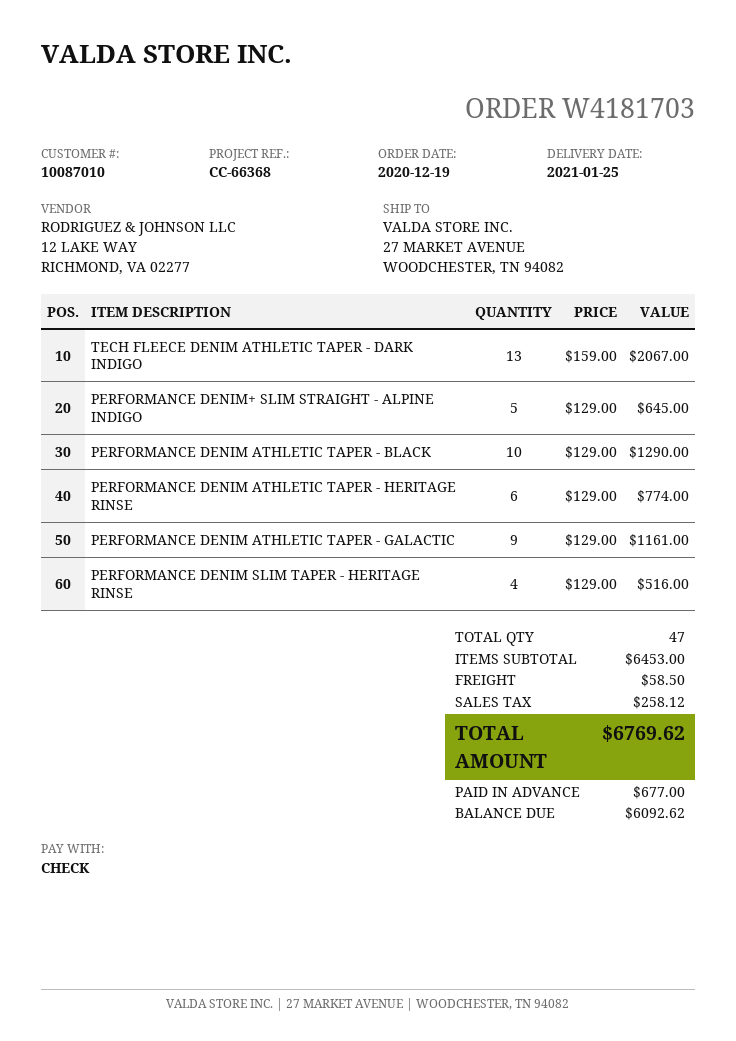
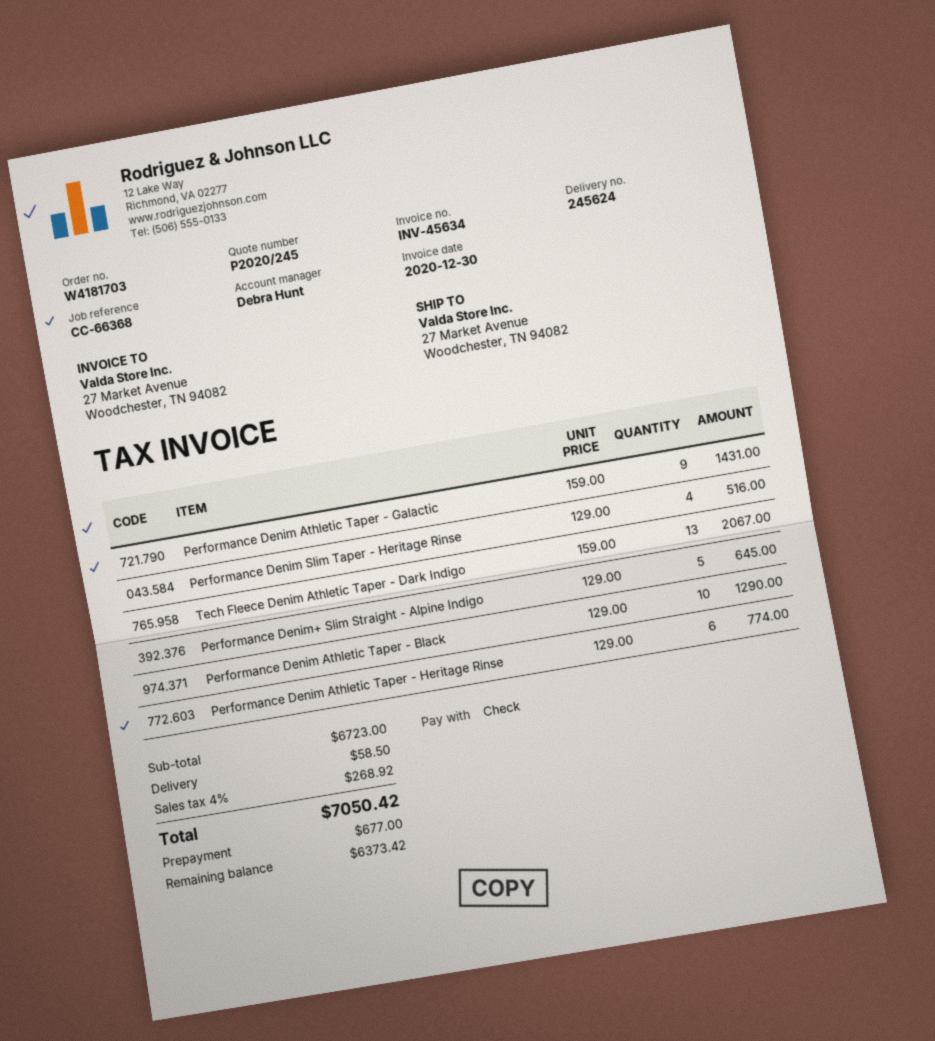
PERFORMANCE DENIM ATHLETIC TAPER - GALACTIC: 9 x 129.00 = 1161.00 -> 9 x 159.00 = 1431.00
subtotal: 6453.00 -> 6723.00
tax: 258.12 -> 268.92
total: 6769.62 -> 7050.42
balance: 6092.62 -> 6373.42

